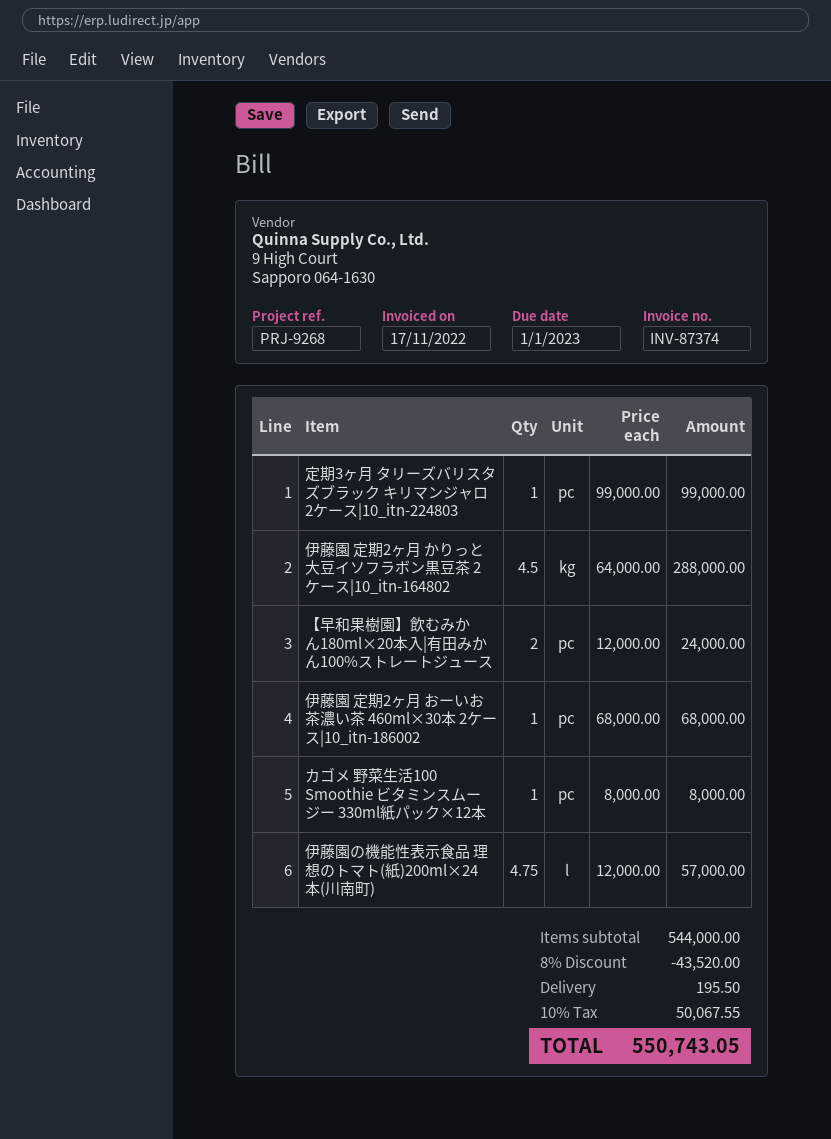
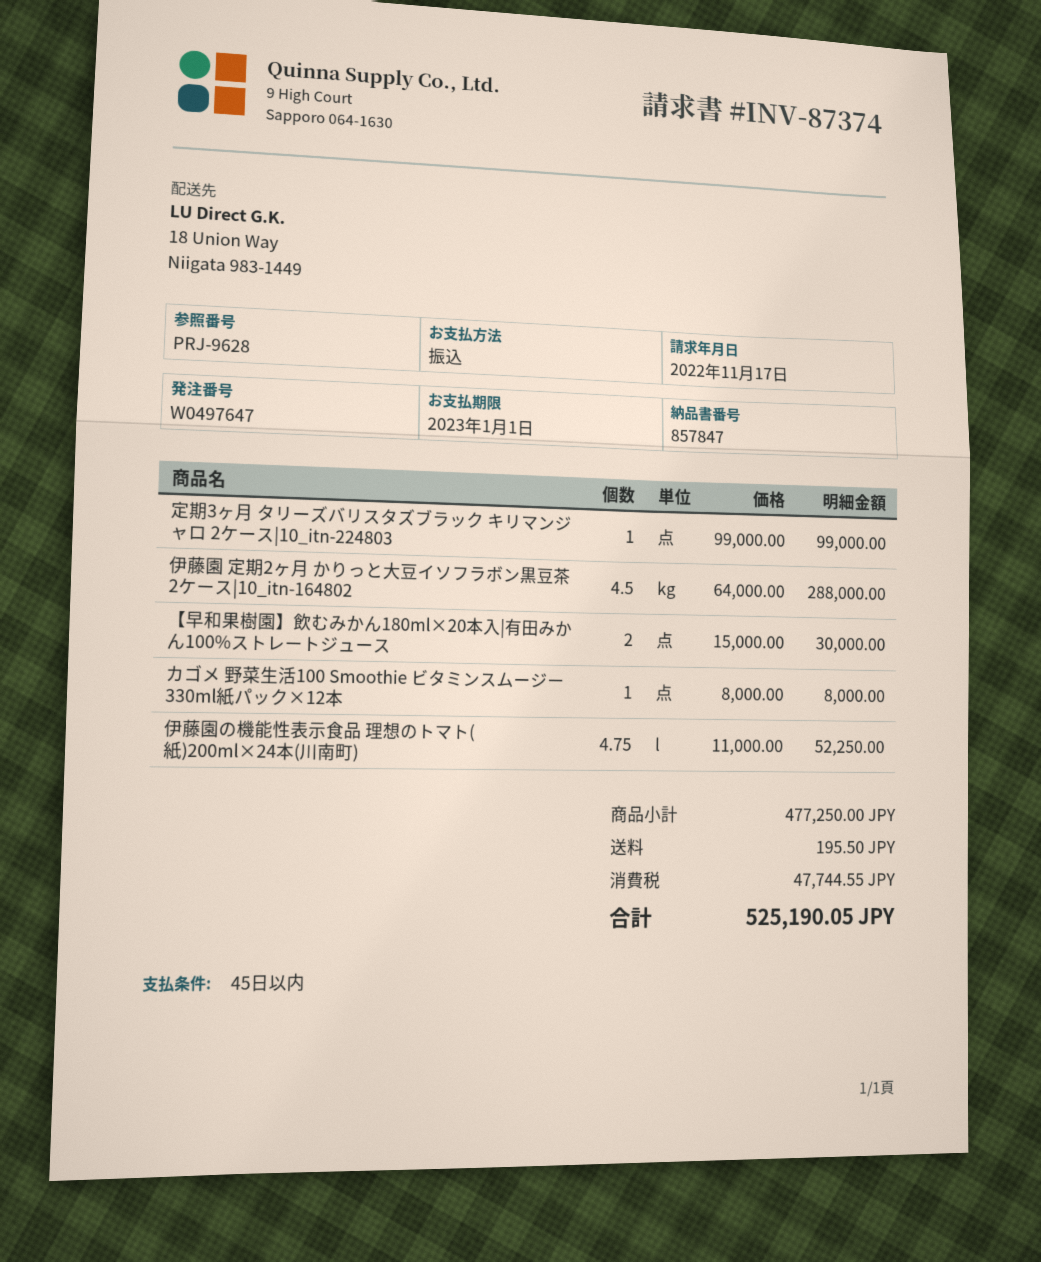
reference: PRJ-9268 -> PRJ-9628
【早和果樹園】飲むみかん180ml×20本入|有田みかん100%ストレートジュース: 2 x 12000.00 = 24000.00 -> 2 x 15000.00 = 30000.00
伊藤園 定期2ヶ月 おーいお茶濃い茶 460ml×30本 2ケース|10_itn-186002: 1 x 68000.00 = 68000.00 -> none
伊藤園の機能性表示食品 理想のトマト(紙)200ml×24本(川南町): 4.75 x 12000.00 = 57000.00 -> 4.75 x 11000.00 = 52250.00
subtotal: 544000.00 -> 477250.00
discount: 8% = 43520.00 -> none
tax: 50067.55 -> 47744.55
total: 550743.05 -> 525190.05

